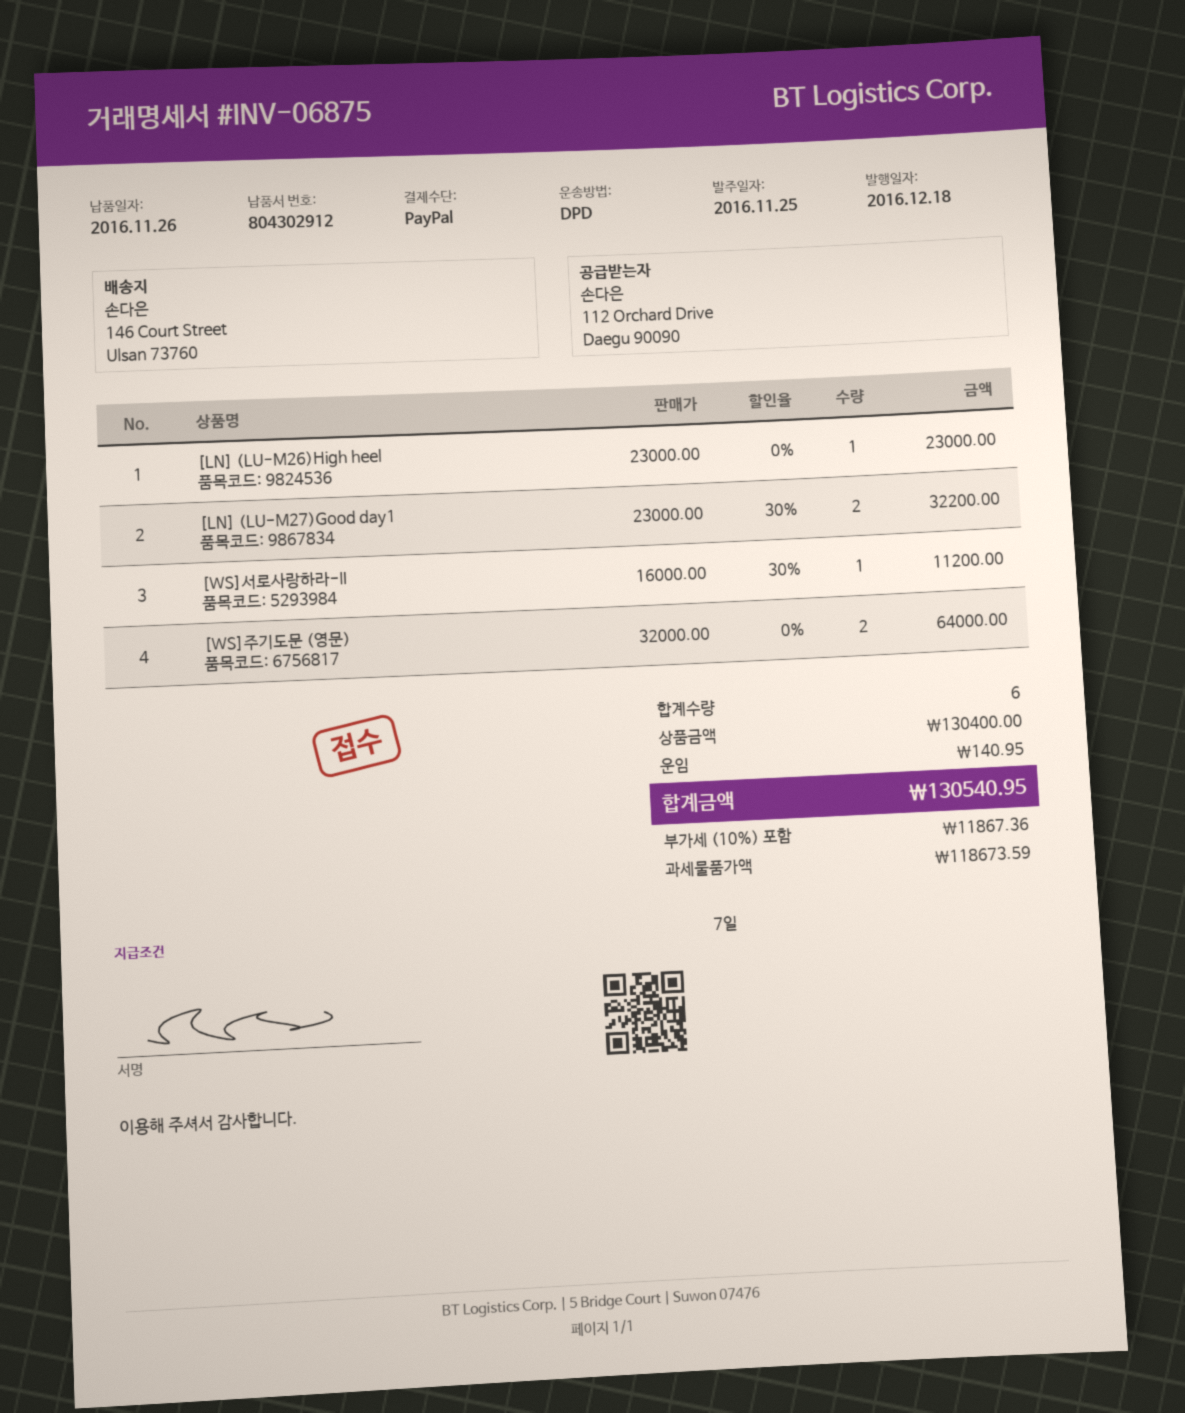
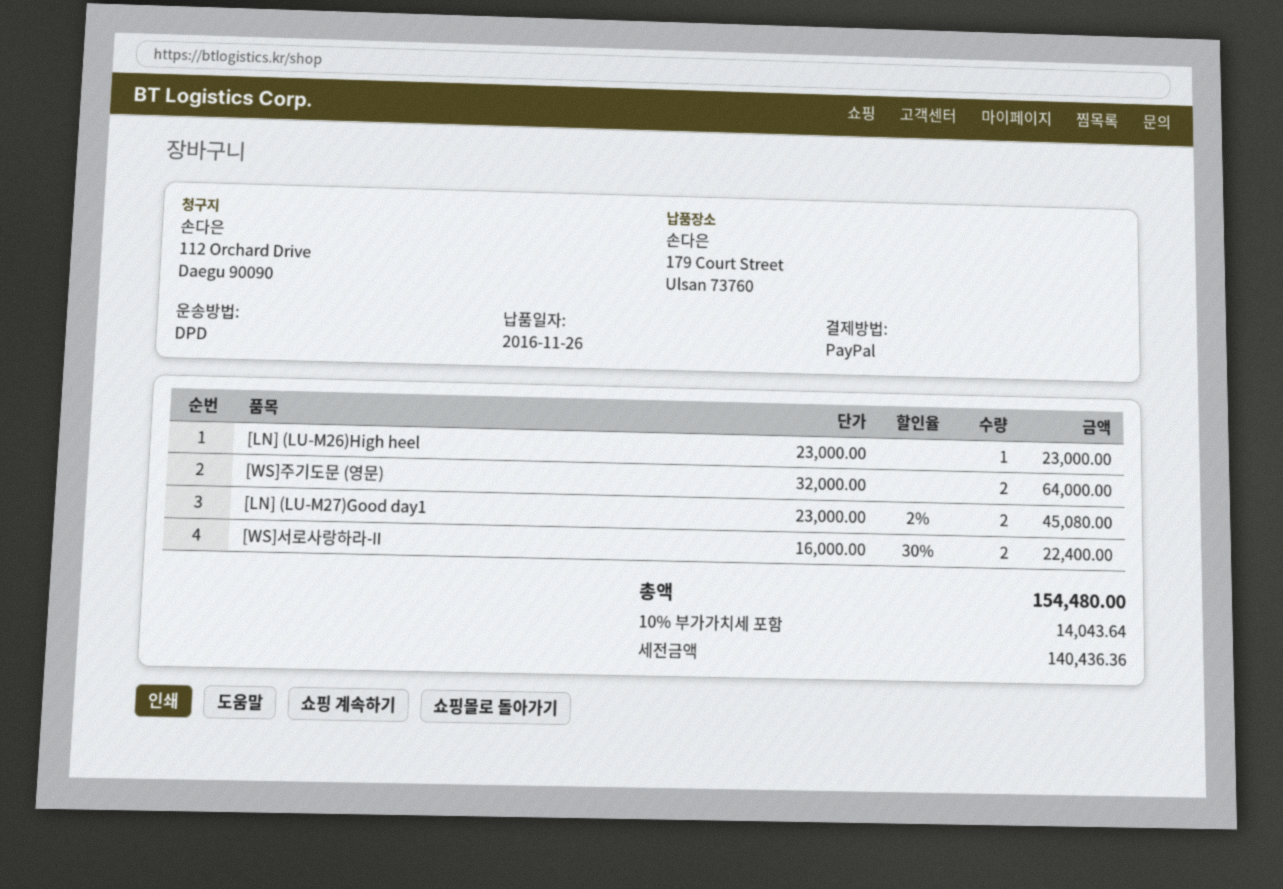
ship to: 146 Court Street, Ulsan 73760 -> 179 Court Street, Ulsan 73760
[LN] (LU-M27)Good day1: 2 x 23000.00 - 30% = 32200.00 -> 2 x 23000.00 - 2% = 45080.00
[WS]서로사랑하라-II: 1 x 16000.00 - 30% = 11200.00 -> 2 x 16000.00 - 30% = 22400.00
shipping: 140.95 -> none
net: 118673.59 -> 140436.36
tax: 10% = 11867.36 -> 10% = 14043.64
total: 130540.95 -> 154480.00

